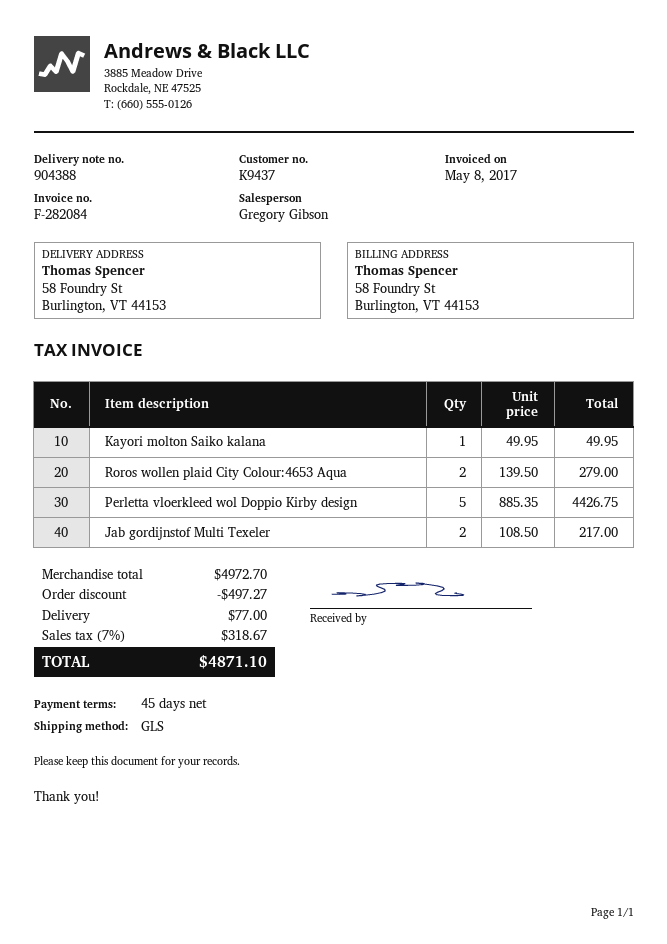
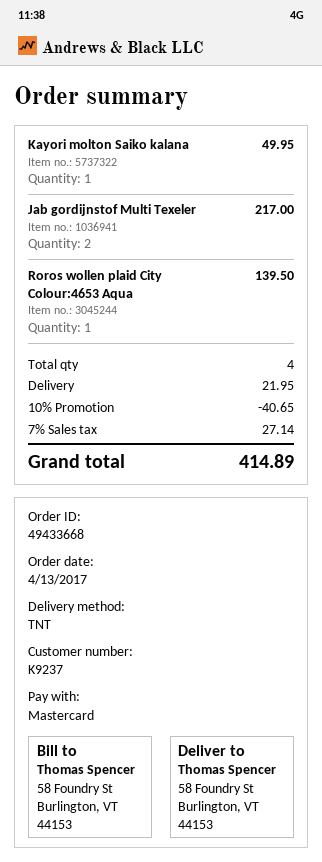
customer number: K9437 -> K9237
shipping method: GLS -> TNT
Roros wollen plaid City Colour:4653 Aqua: 2 for 279.00 -> 1 for 139.50
Perletta vloerkleed wol Doppio Kirby design: 5 for 4426.75 -> none
discount: 497.27 -> 40.65
shipping: 77.00 -> 21.95
tax: 7% = 318.67 -> 7% = 27.14
total: 4871.10 -> 414.89

